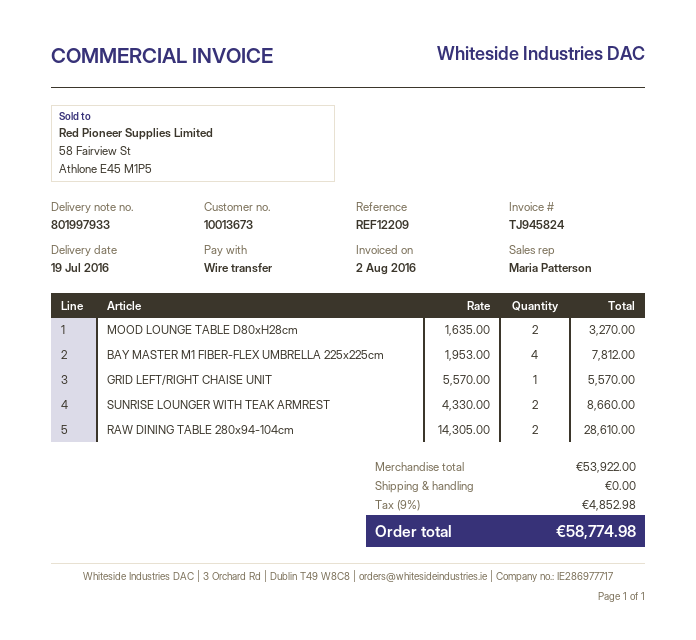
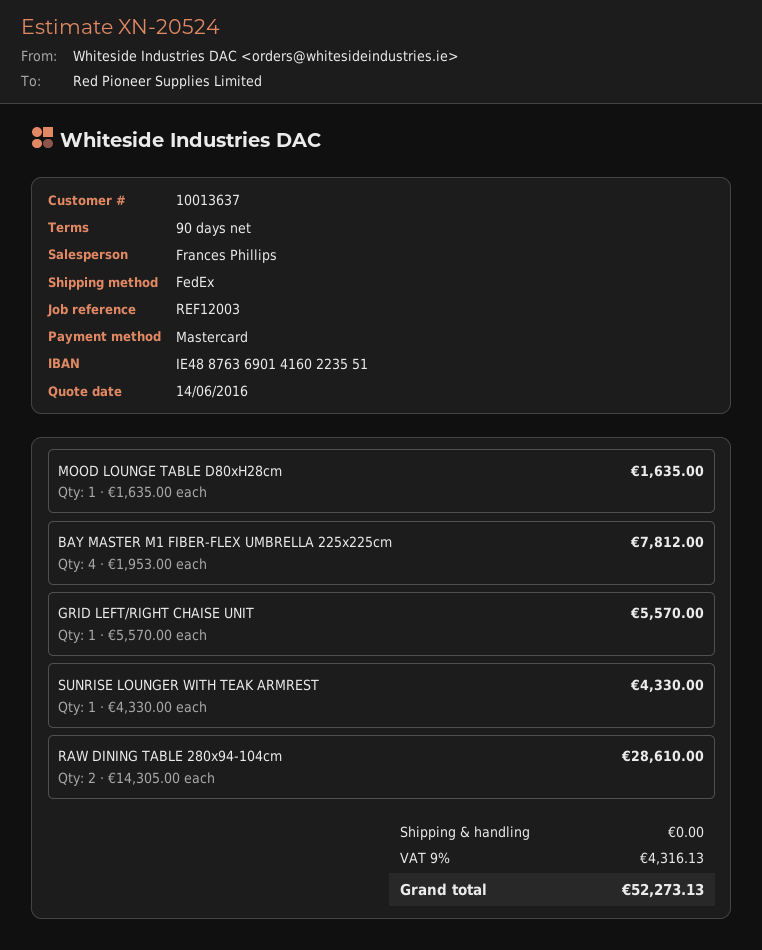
customer number: 10013673 -> 10013637
reference: REF12209 -> REF12003
sales rep: Maria Patterson -> Frances Phillips
payment method: bank transfer -> Mastercard
MOOD LOUNGE TABLE D80xH28cm: 2 x 1635.00 = 3270.00 -> 1 x 1635.00 = 1635.00
SUNRISE LOUNGER WITH TEAK ARMREST: 2 x 4330.00 = 8660.00 -> 1 x 4330.00 = 4330.00
tax: 9% = 4852.98 -> 9% = 4316.13
total: 58774.98 -> 52273.13

